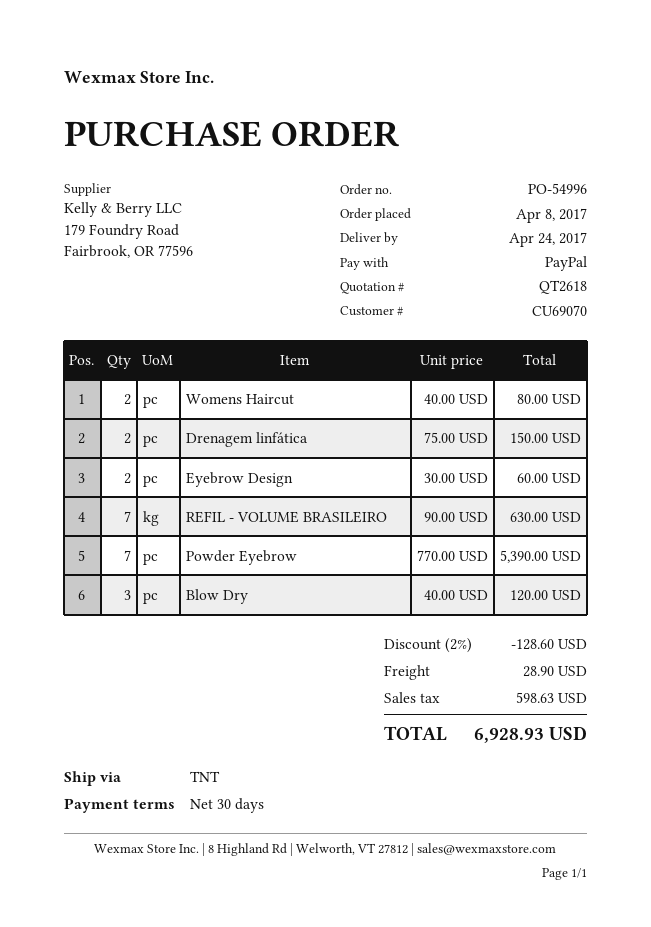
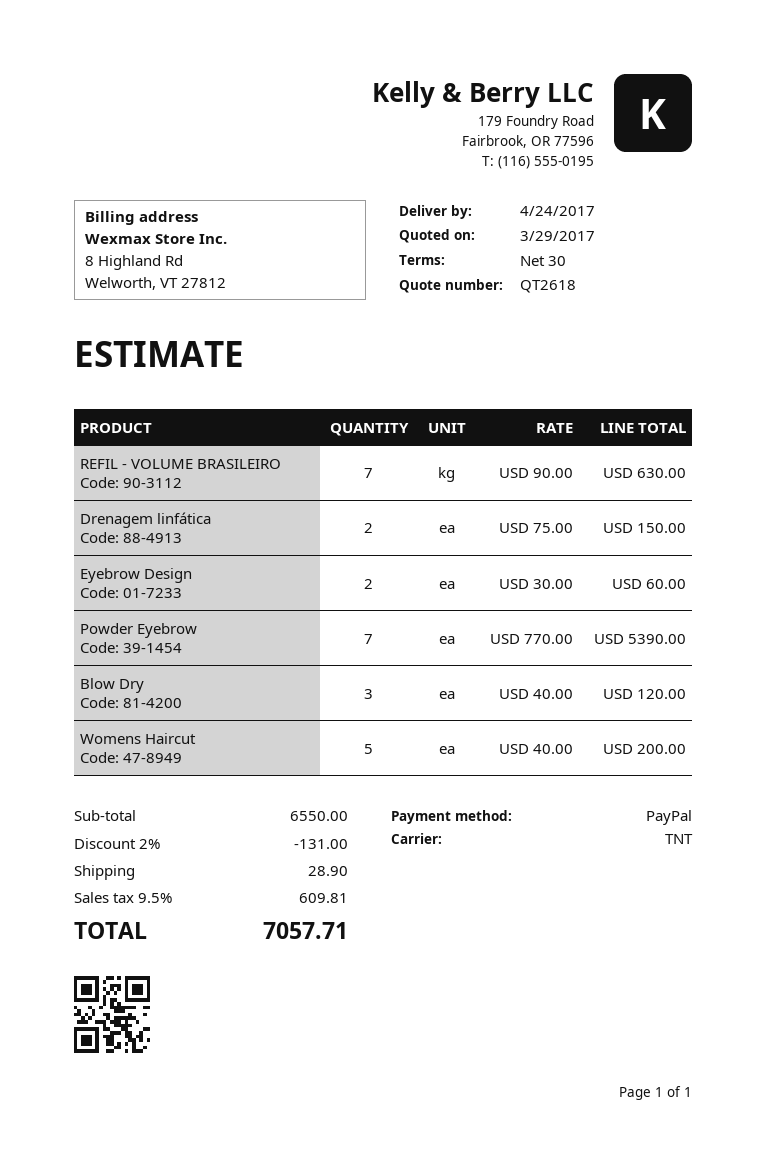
Womens Haircut: 2 x 40.00 = 80.00 -> 5 x 40.00 = 200.00
discount: 2% = 128.60 -> 2% = 131.00
tax: 598.63 -> 609.81
total: 6928.93 -> 7057.71

